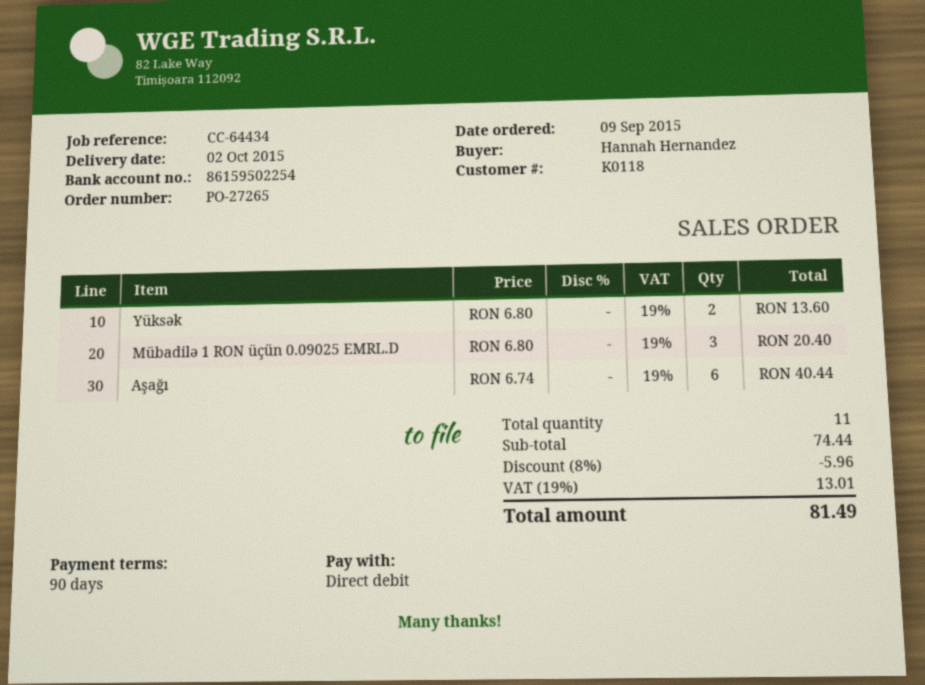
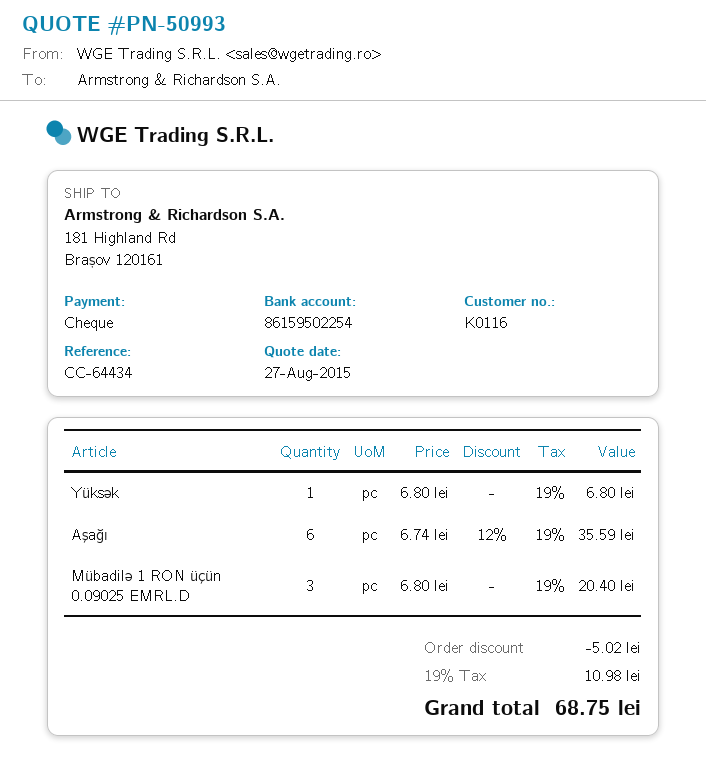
customer number: K0118 -> K0116
payment method: direct debit -> cheque
Yüksək: 2 x 6.80 = 13.60 -> 1 x 6.80 = 6.80
Aşağı: 6 x 6.74 = 40.44 -> 6 x 6.74 - 12% = 35.59
discount: 5.96 -> 5.02
tax: 19% = 13.01 -> 19% = 10.98
total: 81.49 -> 68.75

